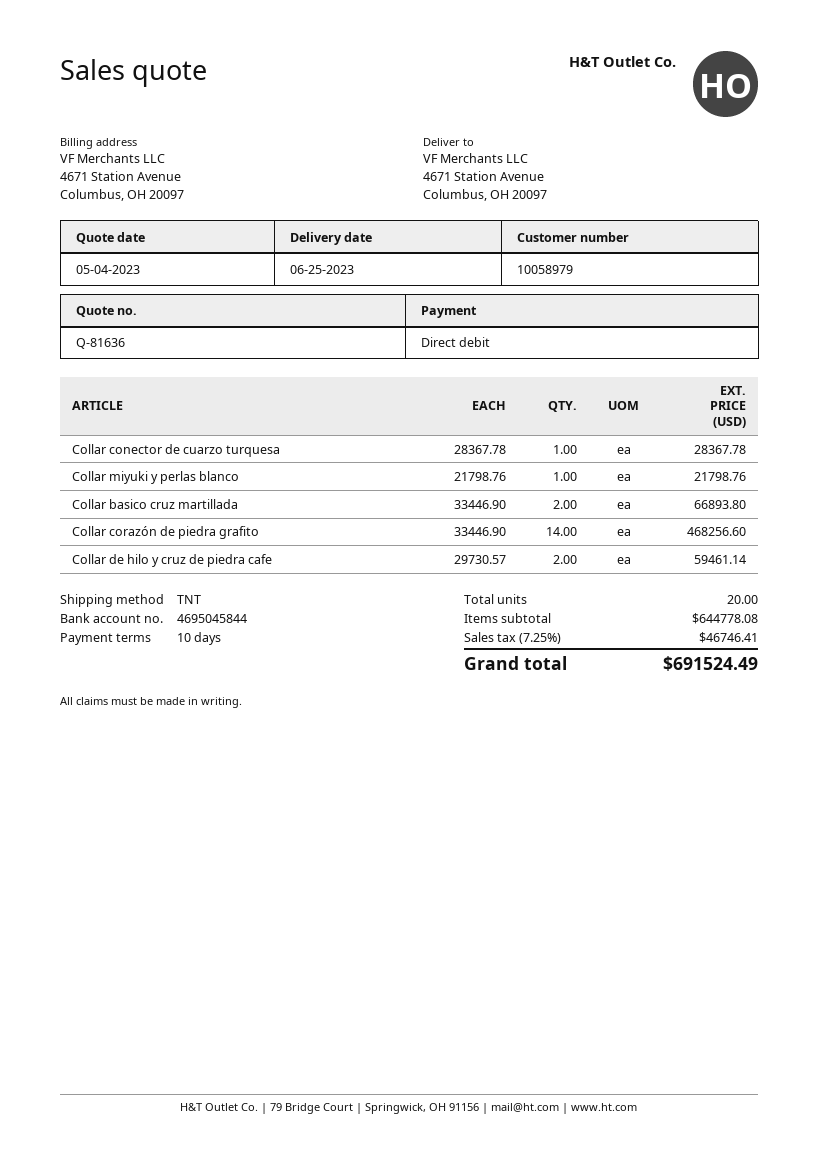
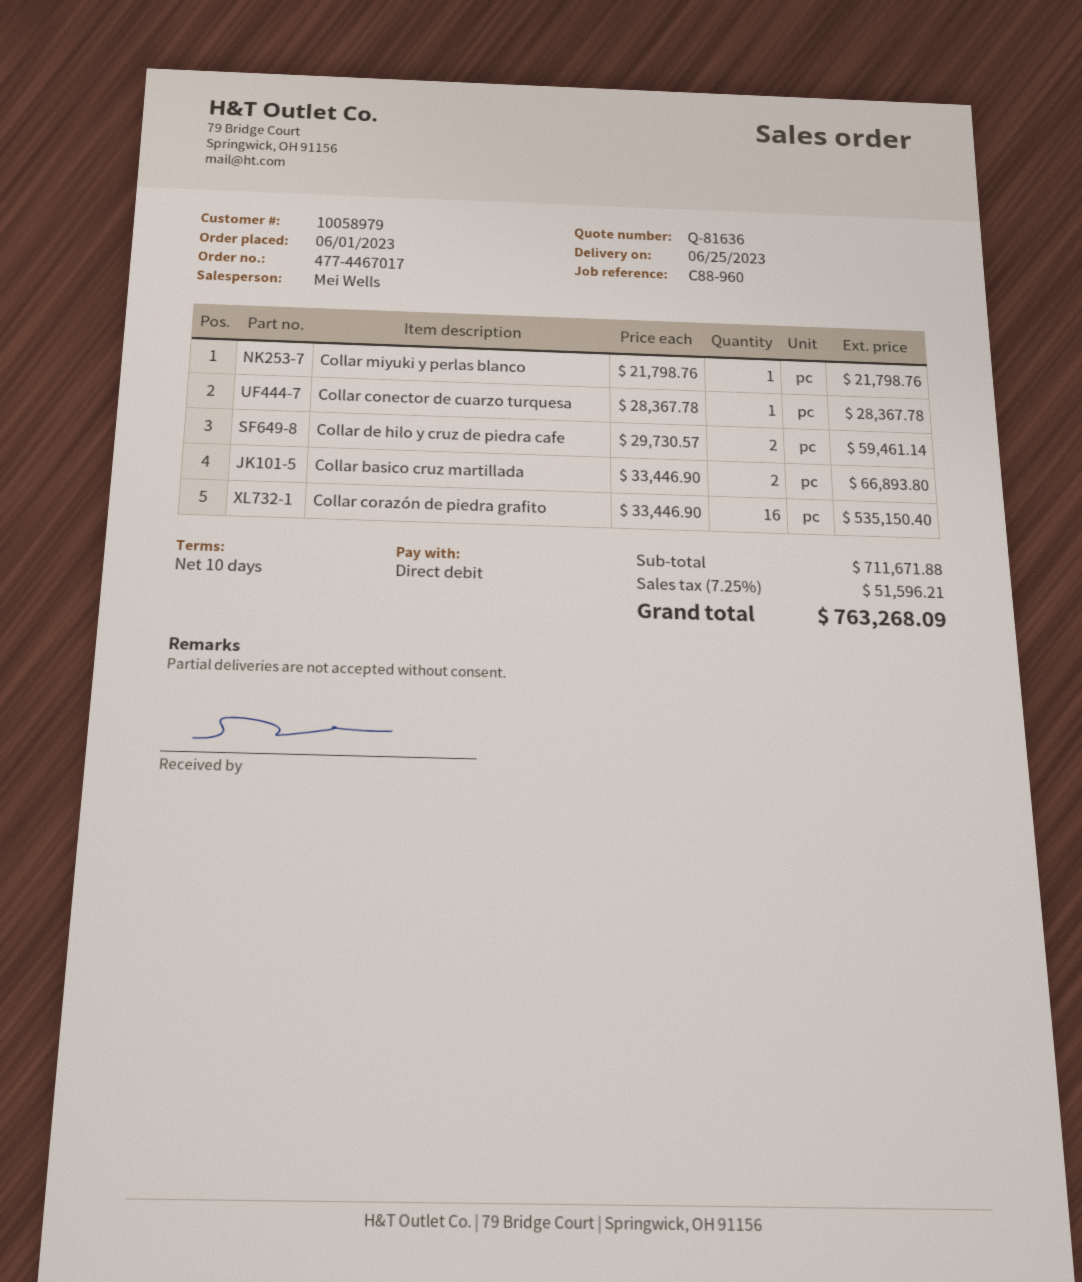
Collar corazón de piedra grafito: 14 x 33446.90 = 468256.60 -> 16 x 33446.90 = 535150.40
subtotal: 644778.08 -> 711671.88
tax: 7.25% = 46746.41 -> 7.25% = 51596.21
total: 691524.49 -> 763268.09

